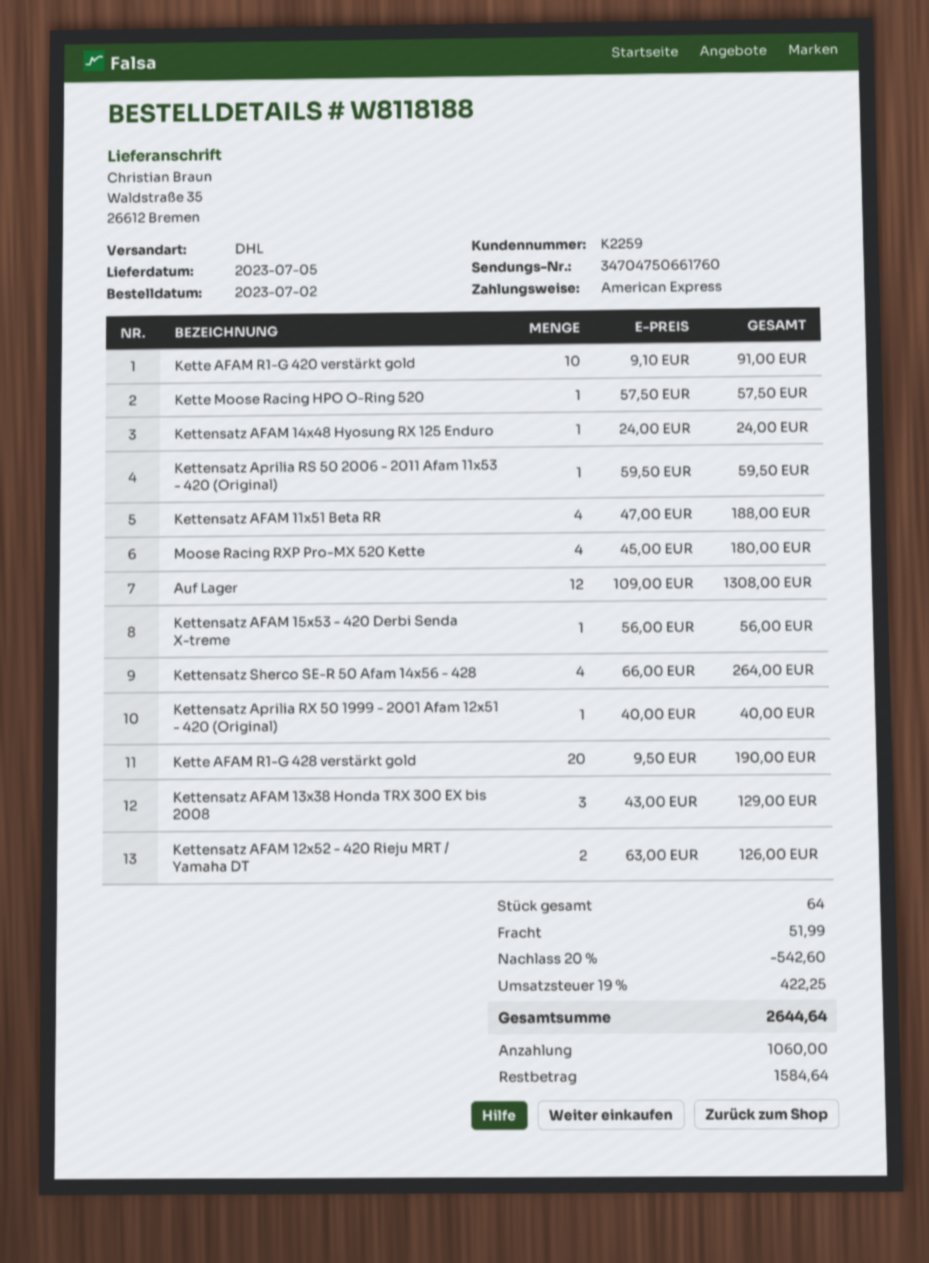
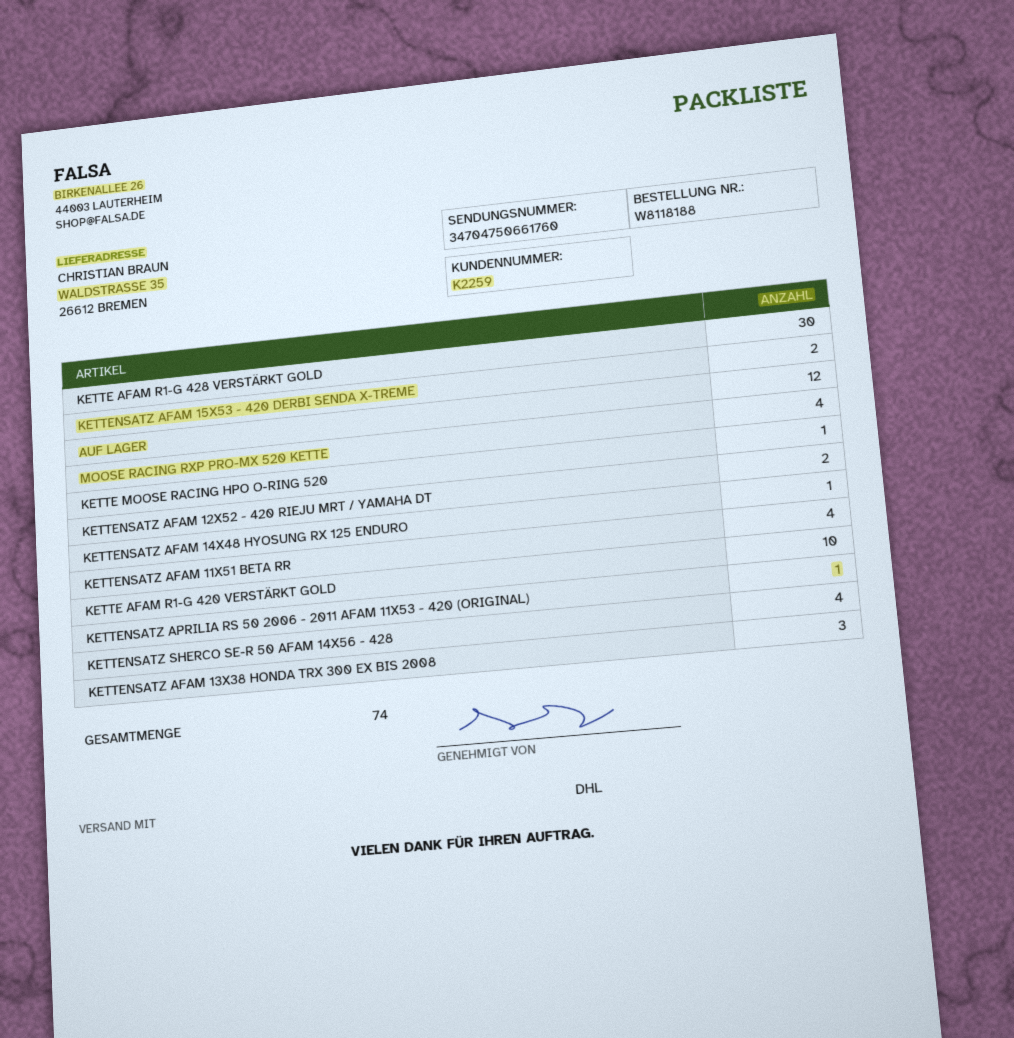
Kettensatz AFAM 15x53 - 420 Derbi Senda X-treme: 1 -> 2
Kettensatz Aprilia RX 50 1999 - 2001 Afam 12x51 - 420 (Original): 1 -> none
Kette AFAM R1-G 428 verstärkt gold: 20 -> 30
total quantity: 64 -> 74

